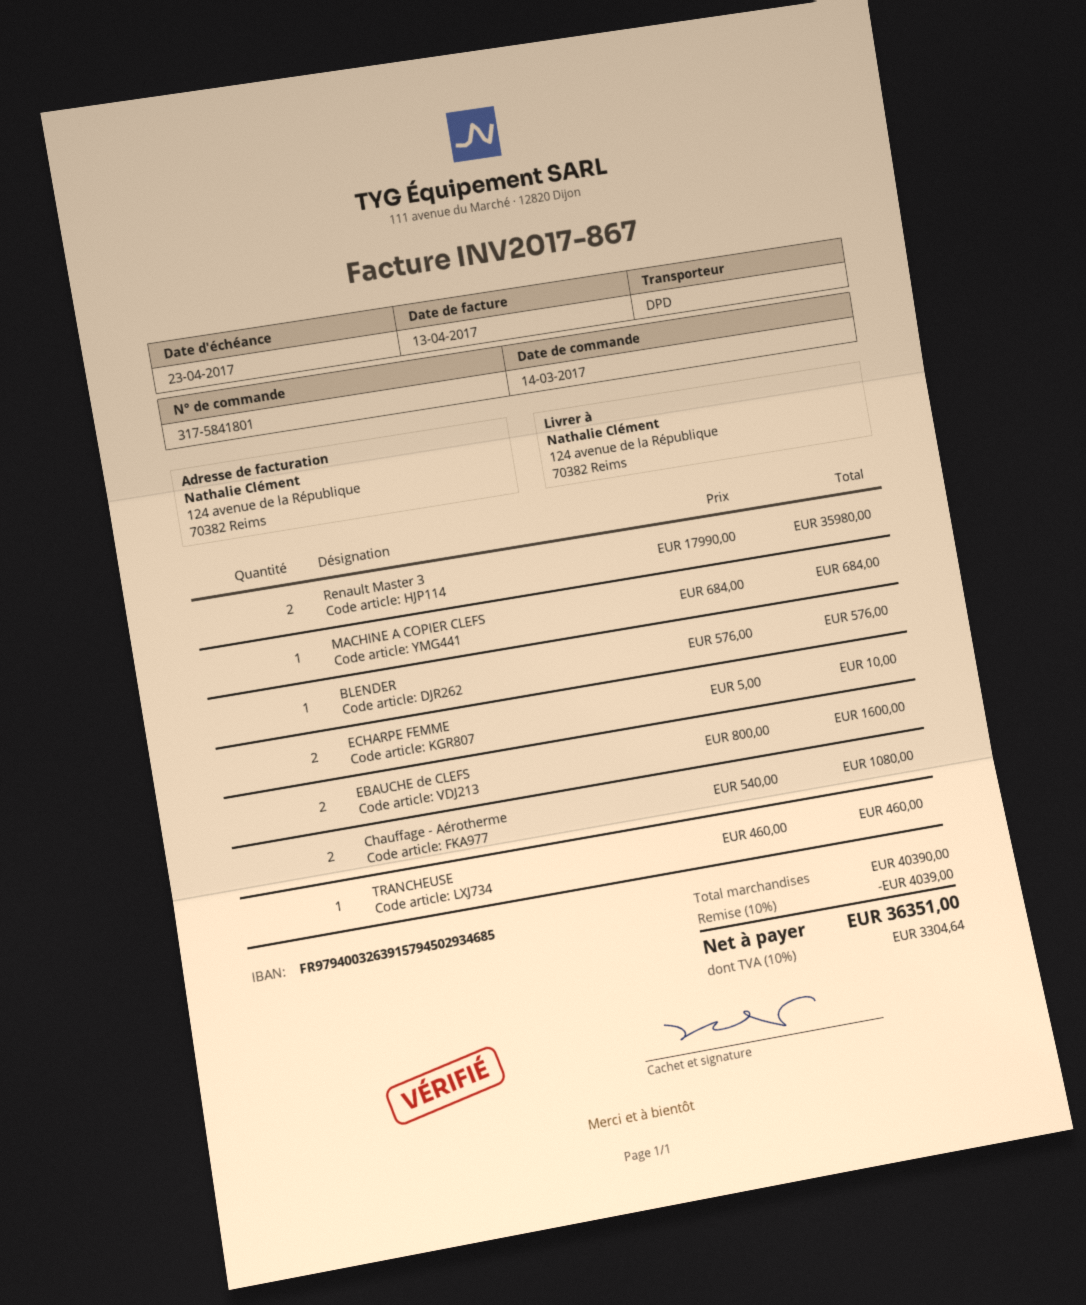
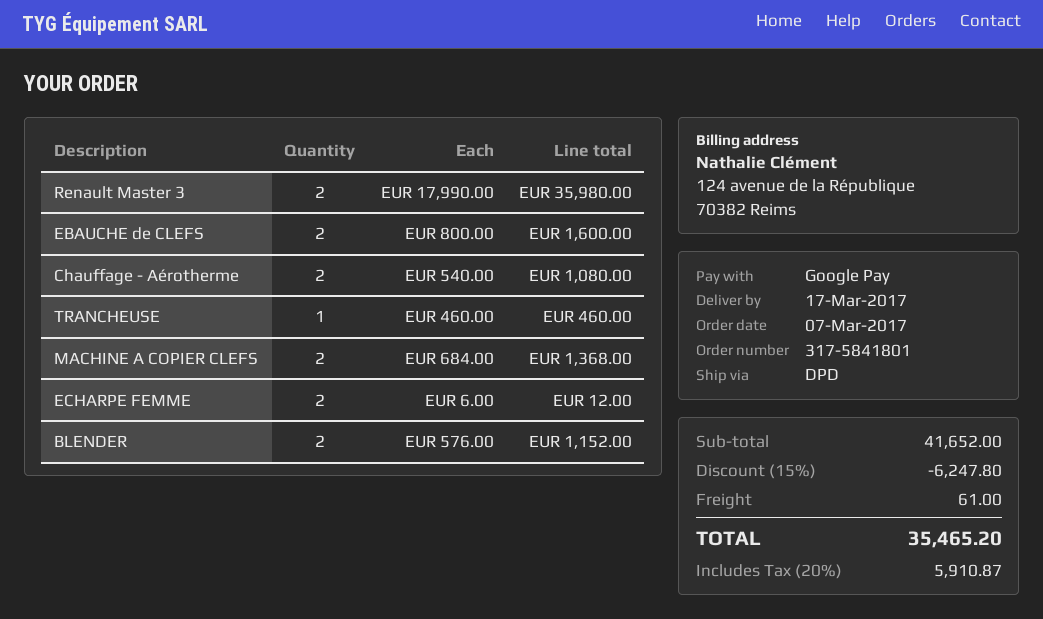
order date: 2017-03-14 -> 2017-03-07
MACHINE A COPIER CLEFS: 1 x 684.00 = 684.00 -> 2 x 684.00 = 1368.00
BLENDER: 1 x 576.00 = 576.00 -> 2 x 576.00 = 1152.00
ECHARPE FEMME: 2 x 5.00 = 10.00 -> 2 x 6.00 = 12.00
subtotal: 40390.00 -> 41652.00
discount: 10% = 4039.00 -> 15% = 6247.80
shipping: none -> 61.00
tax: 10% = 3304.64 -> 20% = 5910.87
total: 36351.00 -> 35465.20

